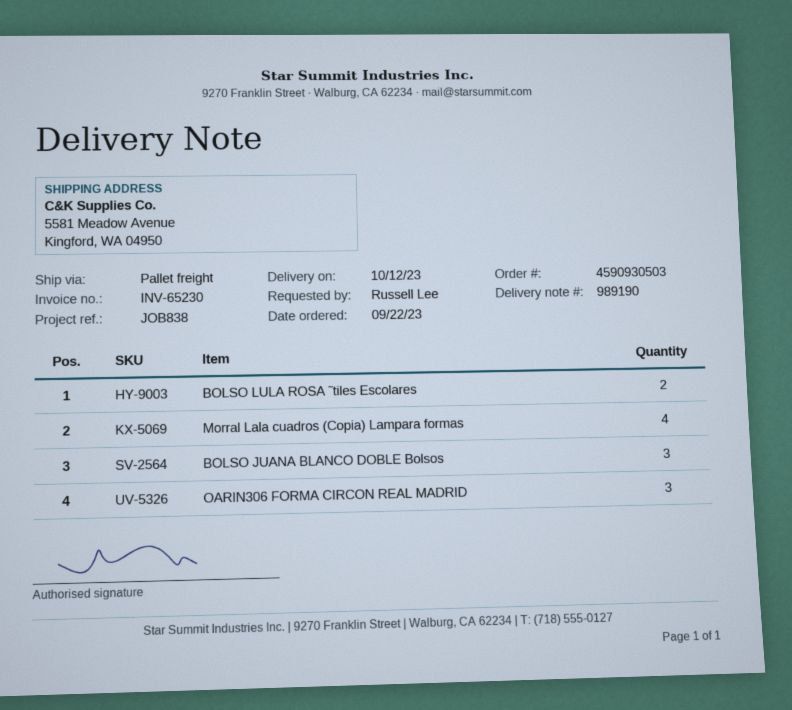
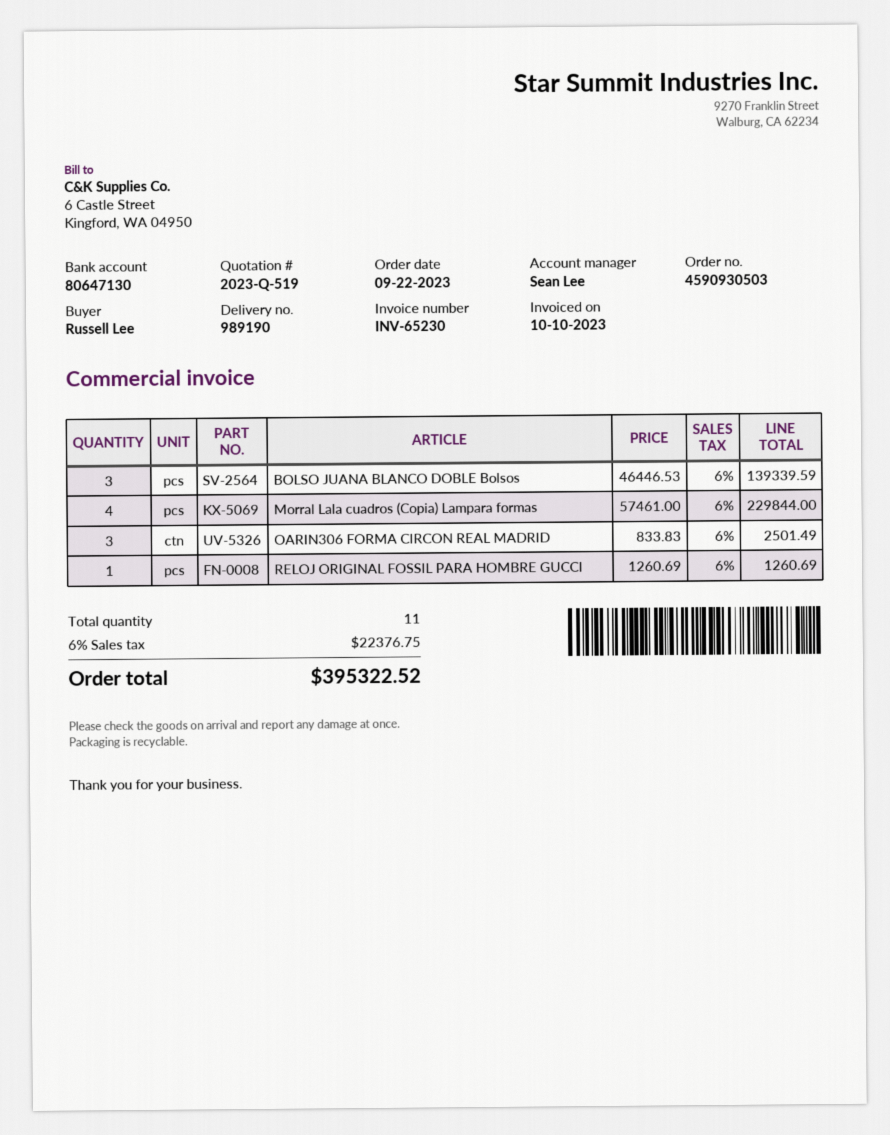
BOLSO LULA ROSA ˜tiles Escolares: 2 -> none
RELOJ ORIGINAL FOSSIL PARA HOMBRE GUCCI: none -> 1

